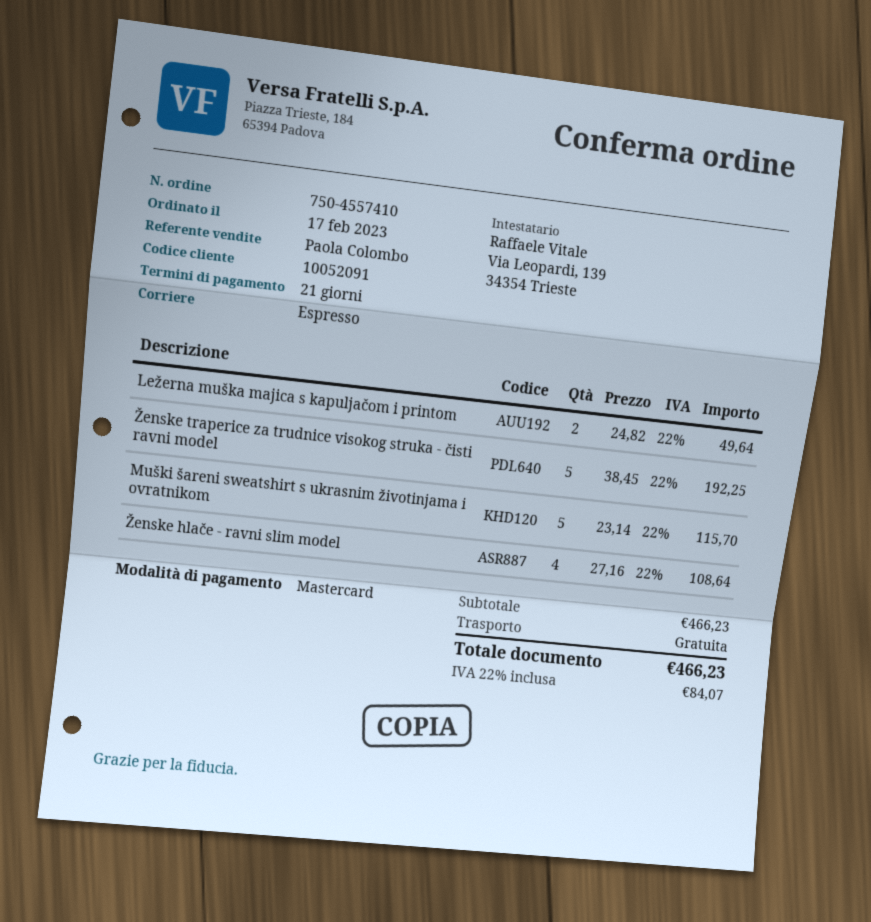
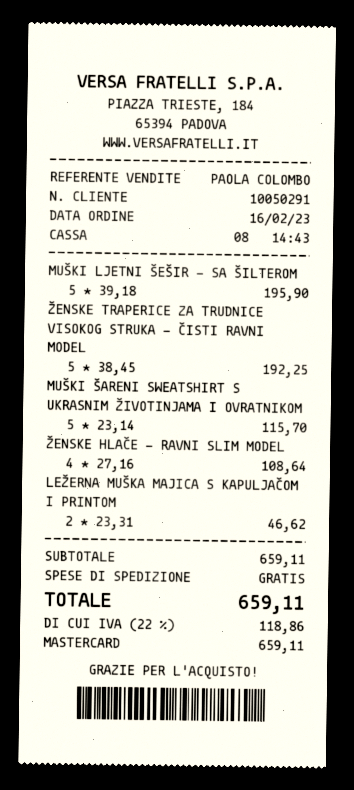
order date: 2023-02-17 -> 2023-02-16
customer number: 10052091 -> 10050291
Ležerna muška majica s kapuljačom i printom: 2 x 24.82 = 49.64 -> 2 x 23.31 = 46.62
MUŠKI LJETNI ŠEŠIR - SA ŠILTEROM: none -> 5 x 39.18 = 195.90
subtotal: 466.23 -> 659.11
tax: 22% = 84.07 -> 22% = 118.86
total: 466.23 -> 659.11

